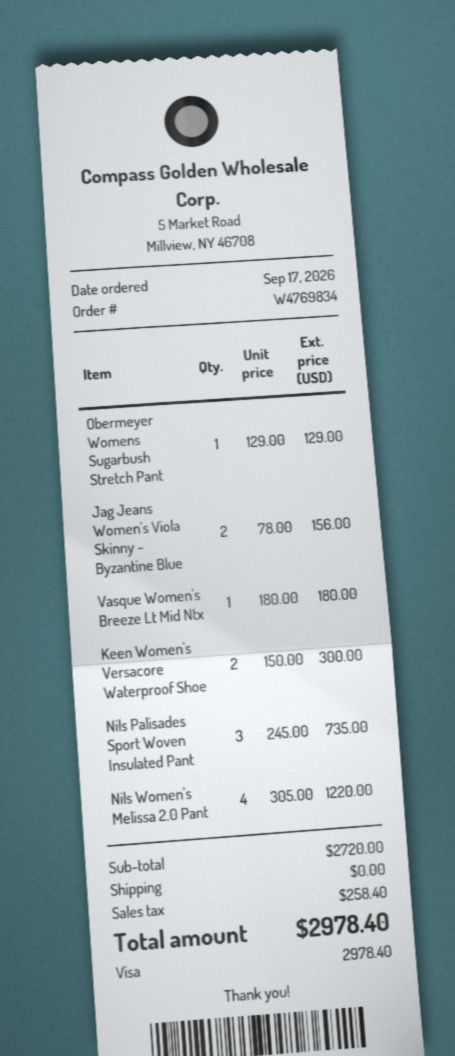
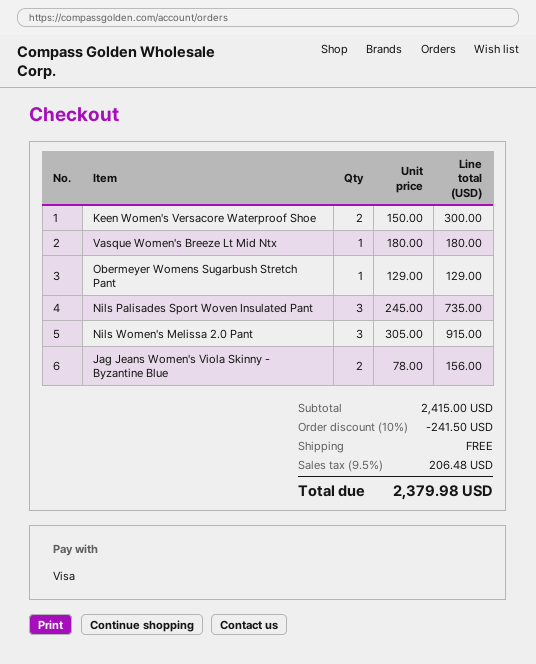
Nils Women's Melissa 2.0 Pant: 4 x 305.00 = 1220.00 -> 3 x 305.00 = 915.00
subtotal: 2720.00 -> 2415.00
discount: none -> 10% = 241.50
tax: 258.40 -> 206.48
total: 2978.40 -> 2379.98

